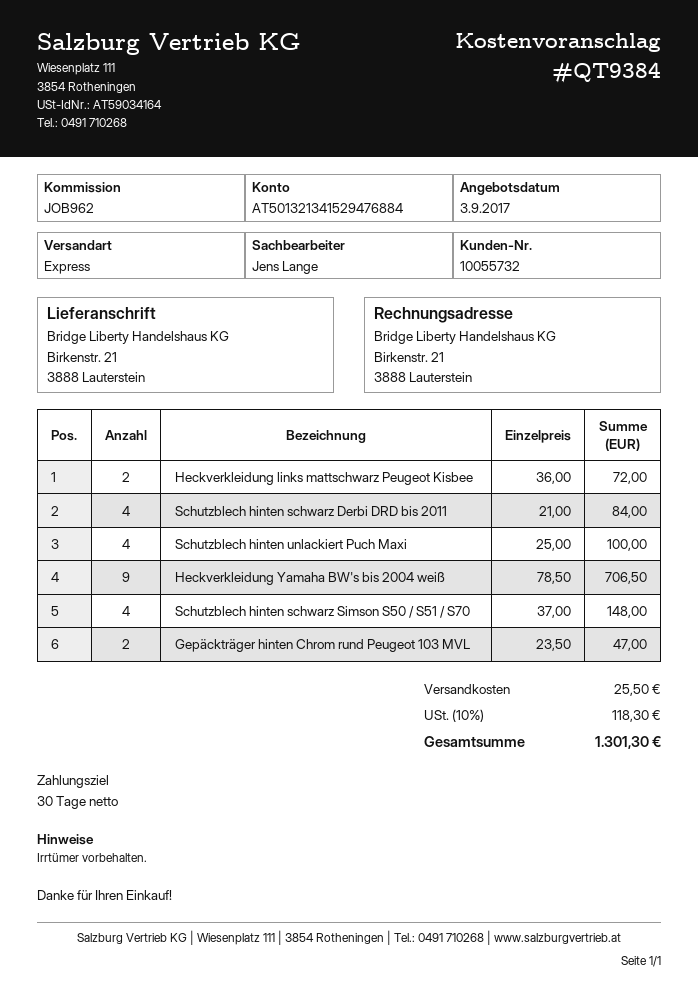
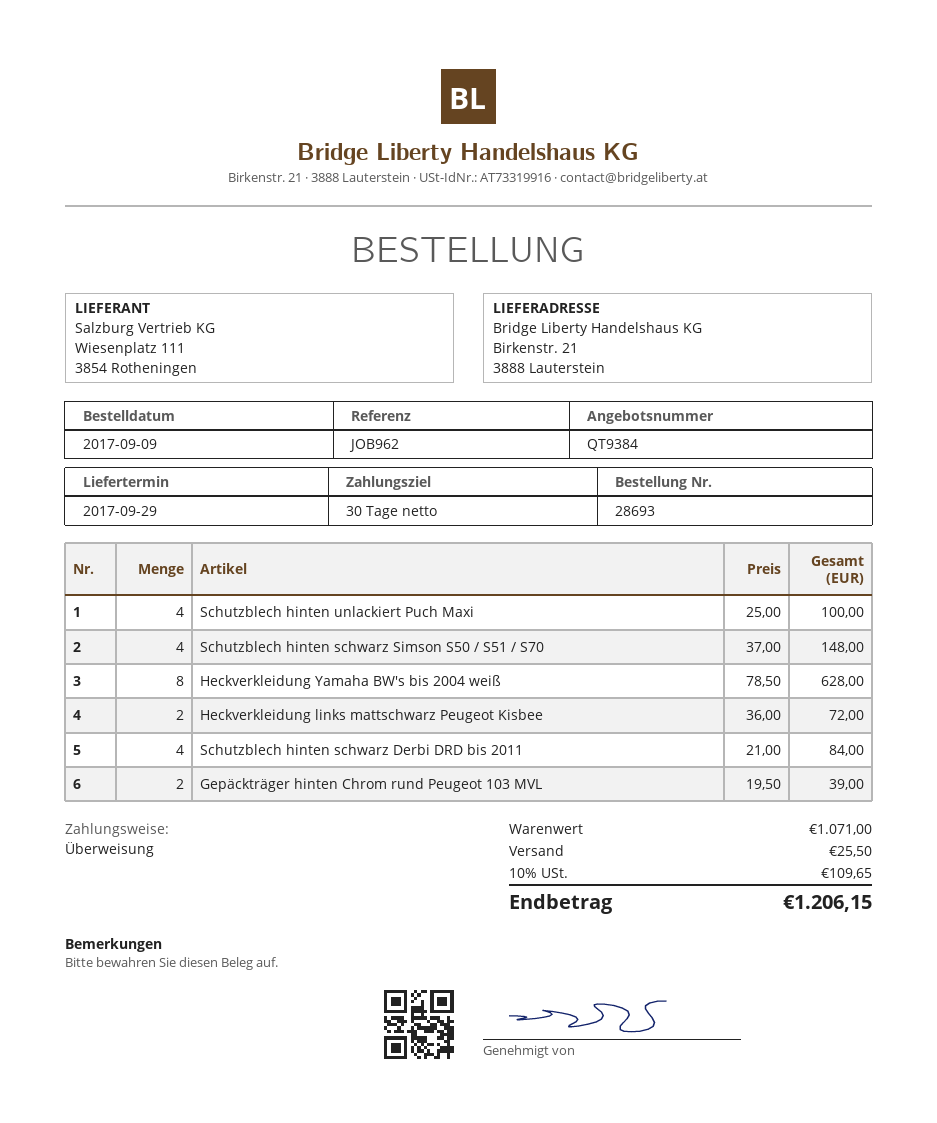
Heckverkleidung Yamaha BW's bis 2004 weiß: 9 x 78.50 = 706.50 -> 8 x 78.50 = 628.00
Gepäckträger hinten Chrom rund Peugeot 103 MVL: 2 x 23.50 = 47.00 -> 2 x 19.50 = 39.00
tax: 10% = 118.30 -> 10% = 109.65
total: 1301.30 -> 1206.15

